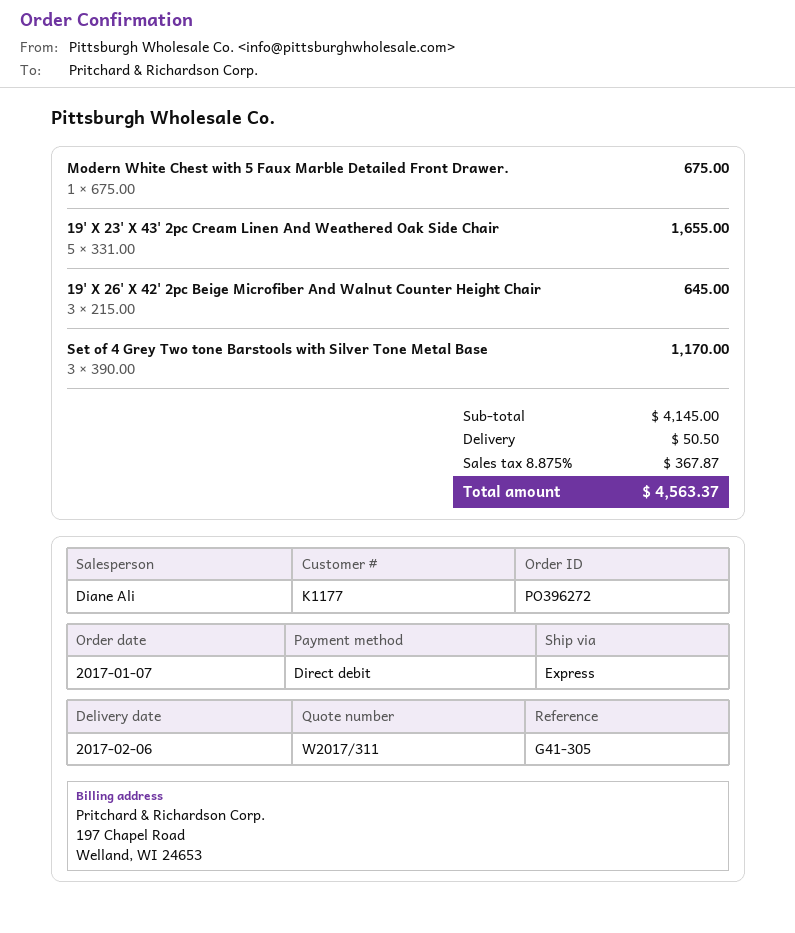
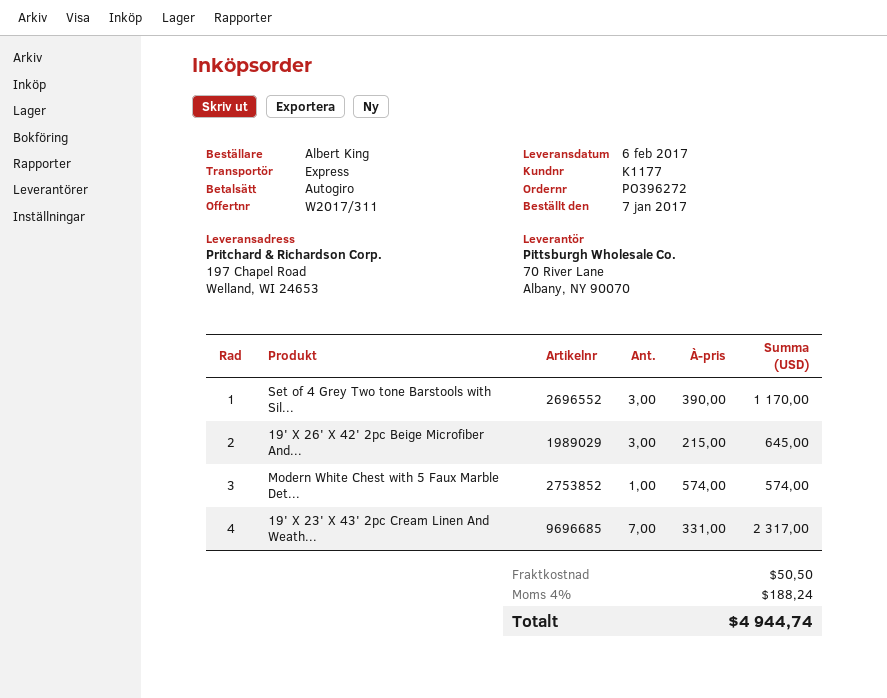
Modern White Chest with 5 Faux Marble Detailed Front Drawer.: 1 x 675.00 = 675.00 -> 1 x 574.00 = 574.00
19' X 23' X 43' 2pc Cream Linen And Weathered Oak Side Chair: 5 x 331.00 = 1655.00 -> 7 x 331.00 = 2317.00
tax: 8.875% = 367.87 -> 4% = 188.24
total: 4563.37 -> 4944.74

